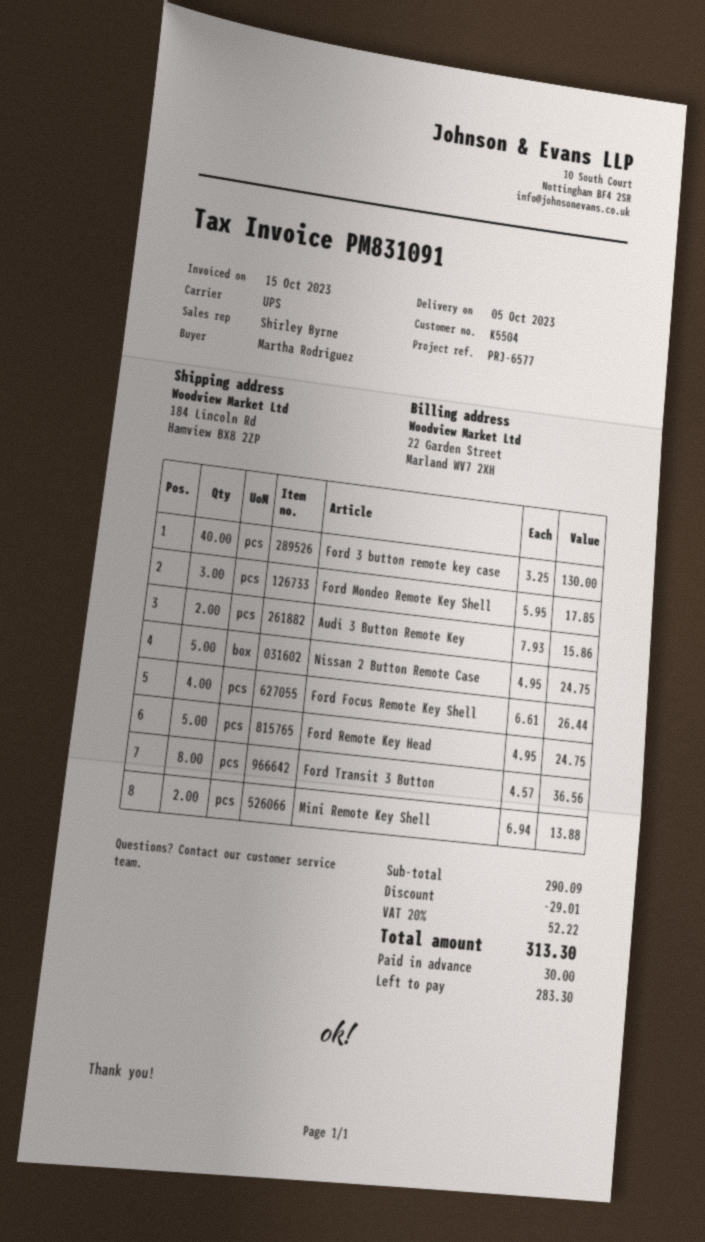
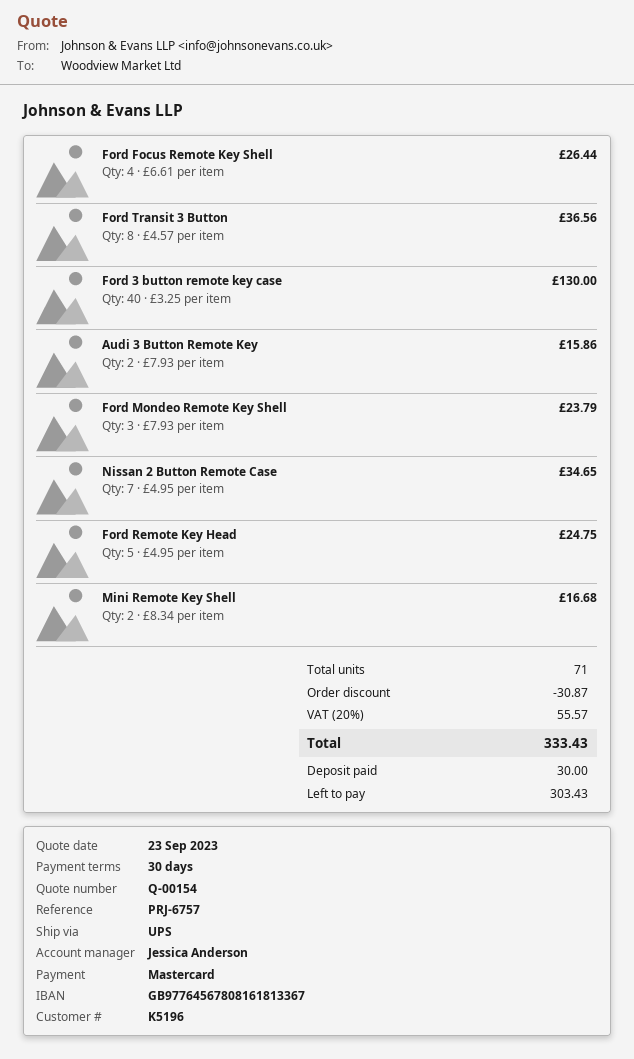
customer number: K5504 -> K5196
reference: PRJ-6577 -> PRJ-6757
sales rep: Shirley Byrne -> Jessica Anderson
Ford Mondeo Remote Key Shell: 3 x 5.95 = 17.85 -> 3 x 7.93 = 23.79
Nissan 2 Button Remote Case: 5 x 4.95 = 24.75 -> 7 x 4.95 = 34.65
Mini Remote Key Shell: 2 x 6.94 = 13.88 -> 2 x 8.34 = 16.68
discount: 29.01 -> 30.87
tax: 20% = 52.22 -> 20% = 55.57
total: 313.30 -> 333.43
balance: 283.30 -> 303.43

